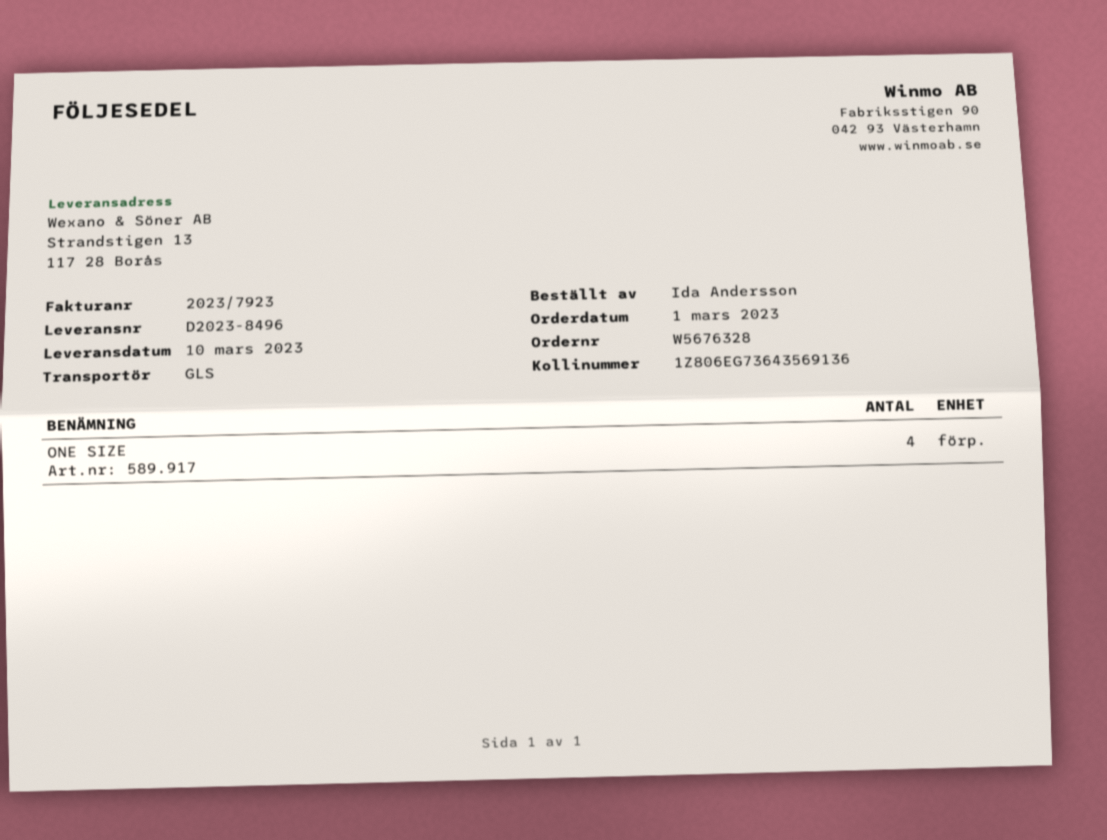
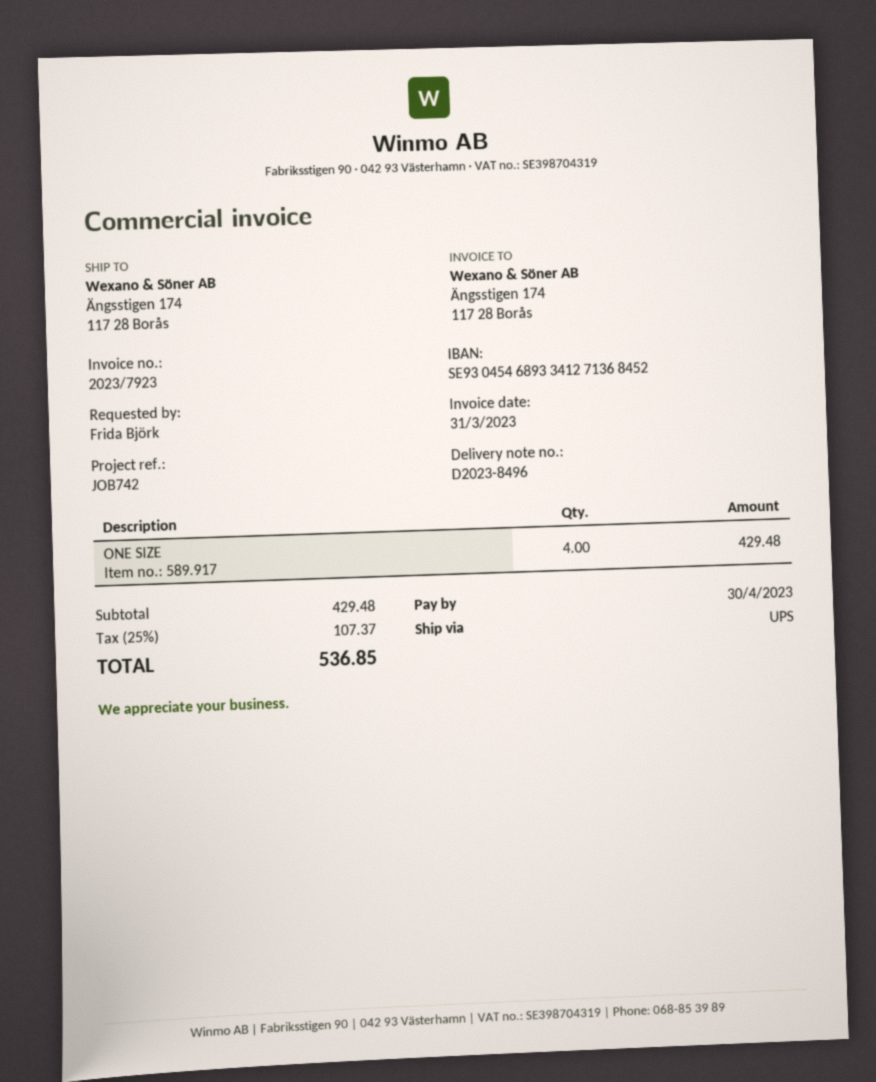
ordered by: Ida Andersson -> Frida Björk
shipping method: GLS -> UPS
ship to: Strandstigen 13, 117 28 Borås -> Ängsstigen 174, 117 28 Borås

